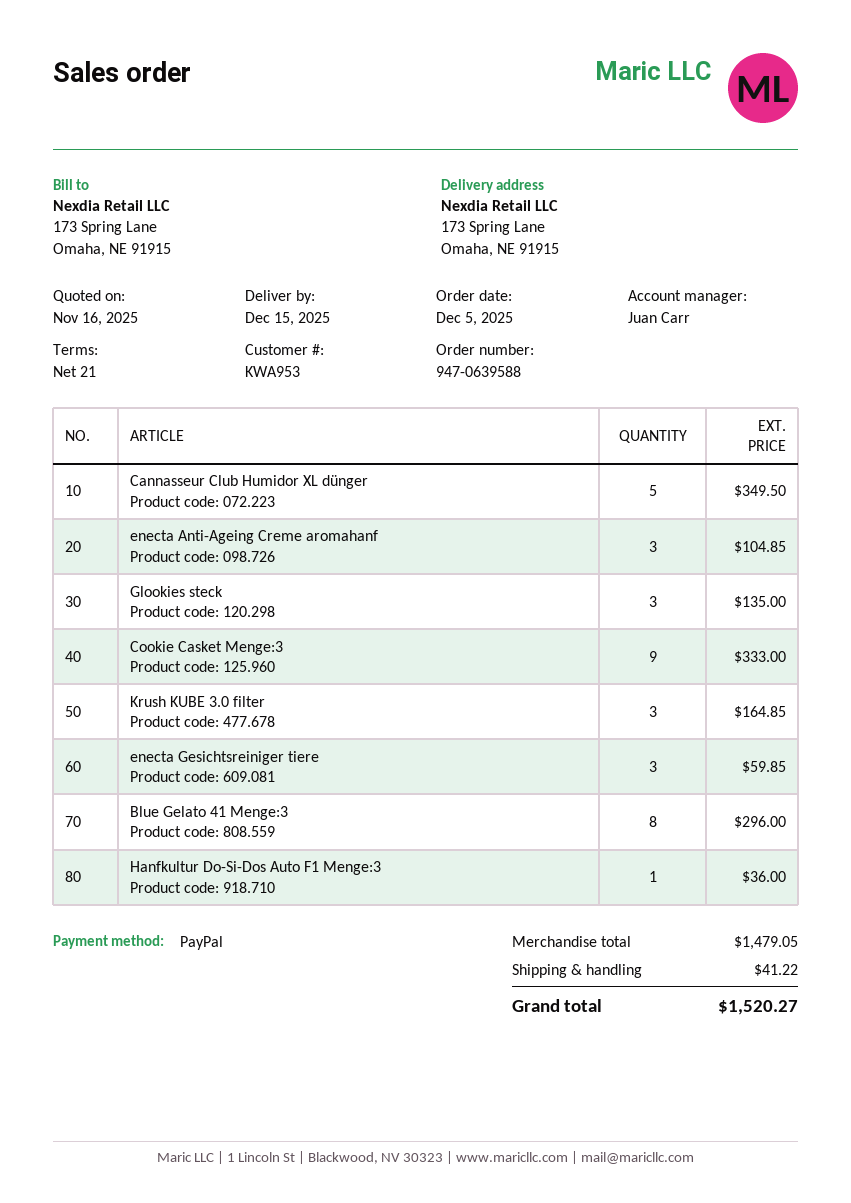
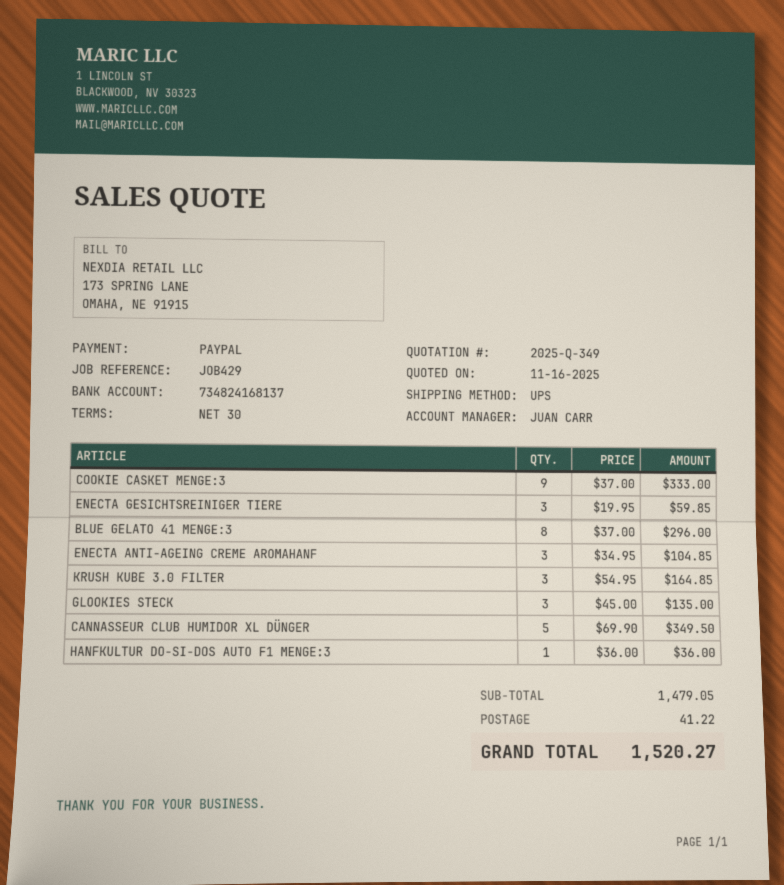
payment terms: 21 days -> 30 days

